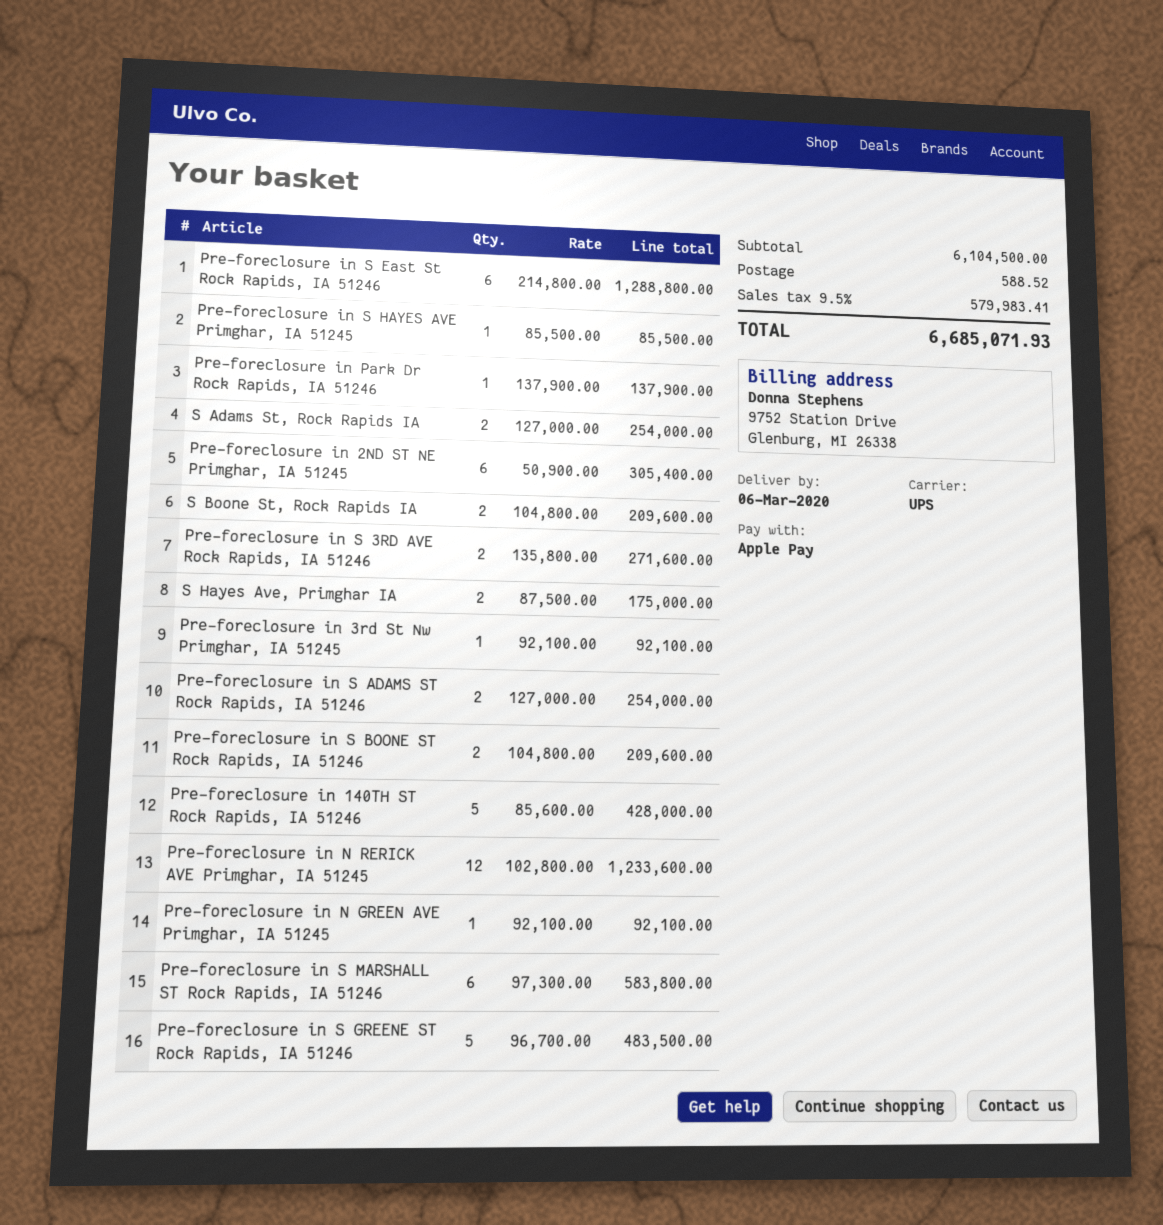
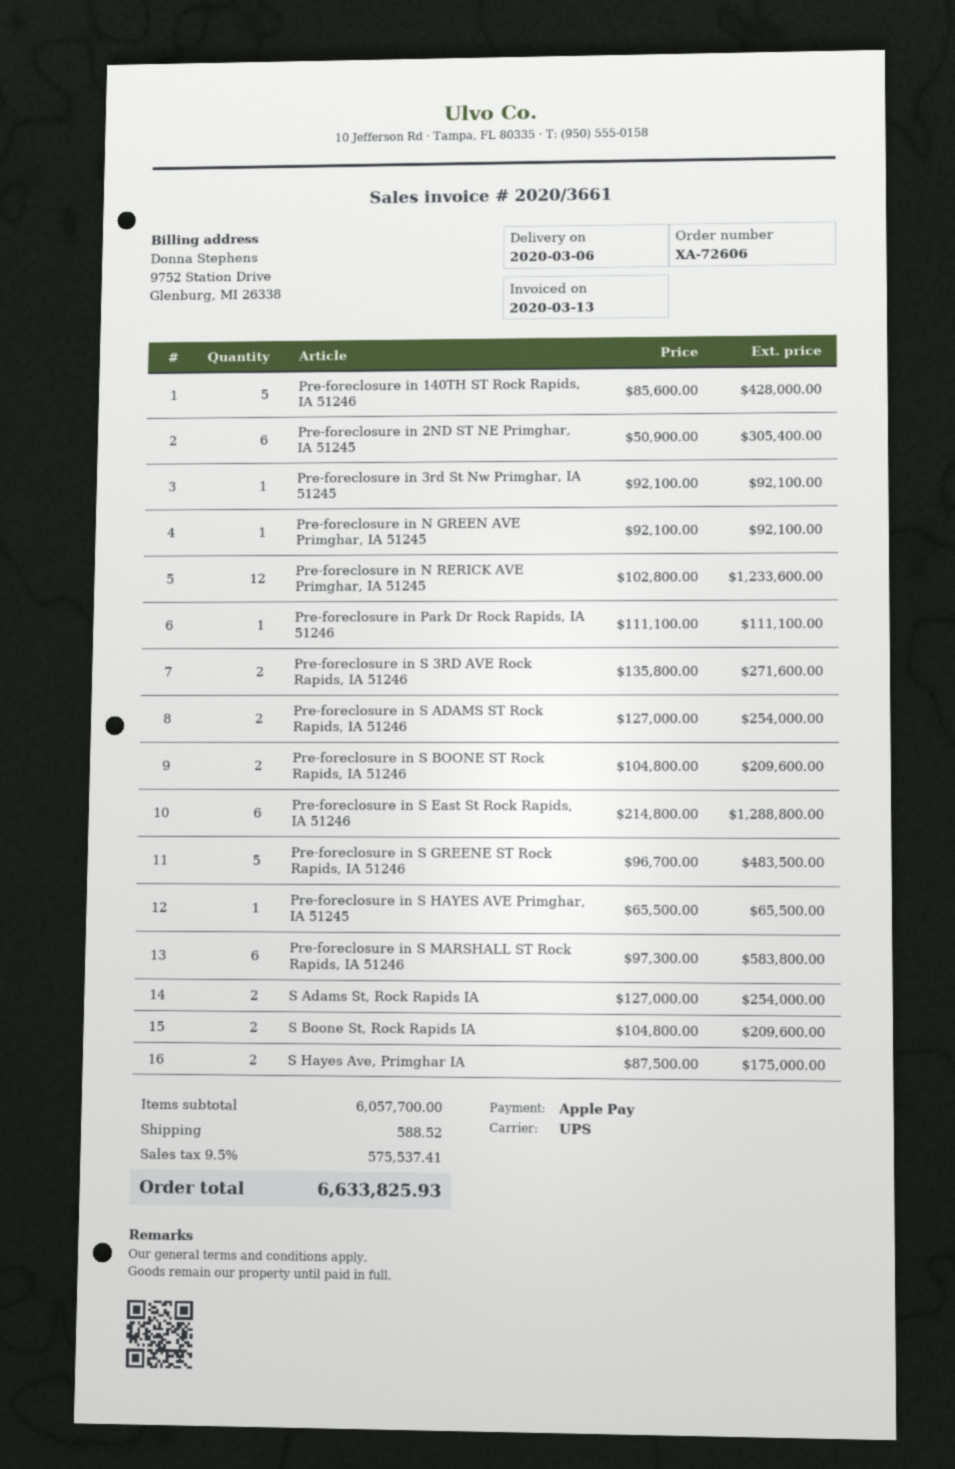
Pre-foreclosure in S HAYES AVE Primghar, IA 51245: 1 x 85500.00 = 85500.00 -> 1 x 65500.00 = 65500.00
Pre-foreclosure in Park Dr Rock Rapids, IA 51246: 1 x 137900.00 = 137900.00 -> 1 x 111100.00 = 111100.00
subtotal: 6104500.00 -> 6057700.00
tax: 9.5% = 579983.41 -> 9.5% = 575537.41
total: 6685071.93 -> 6633825.93

